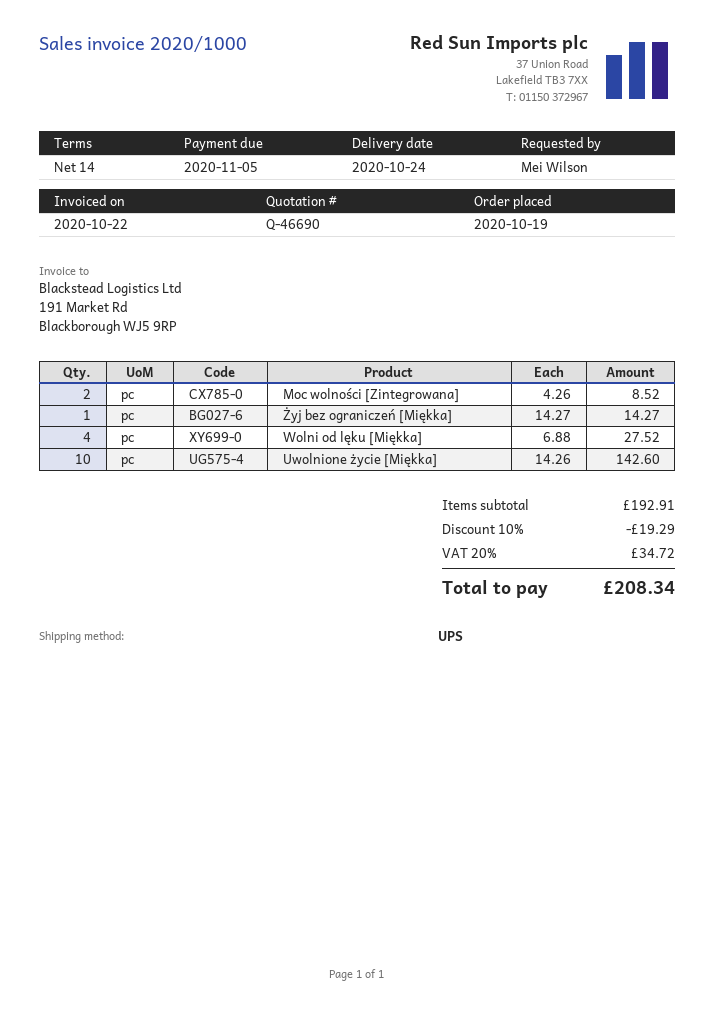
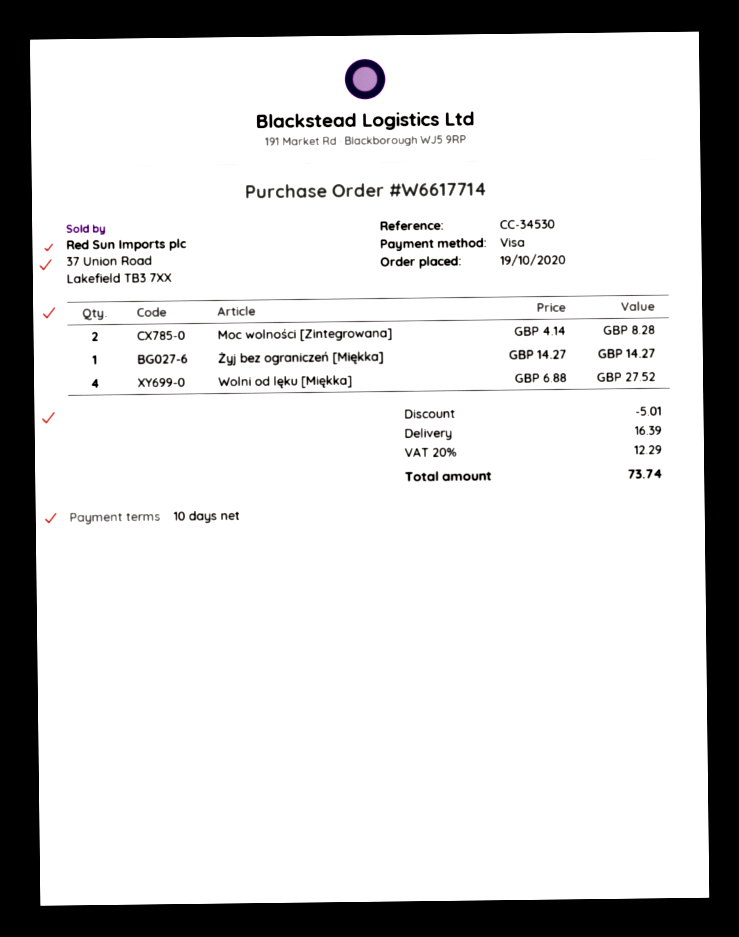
payment terms: 14 days -> 10 days
Moc wolności [Zintegrowana]: 2 x 4.26 = 8.52 -> 2 x 4.14 = 8.28
Uwolnione życie [Miękka]: 10 x 14.26 = 142.60 -> none
discount: 19.29 -> 5.01
shipping: none -> 16.39
tax: 20% = 34.72 -> 20% = 12.29
total: 208.34 -> 73.74

